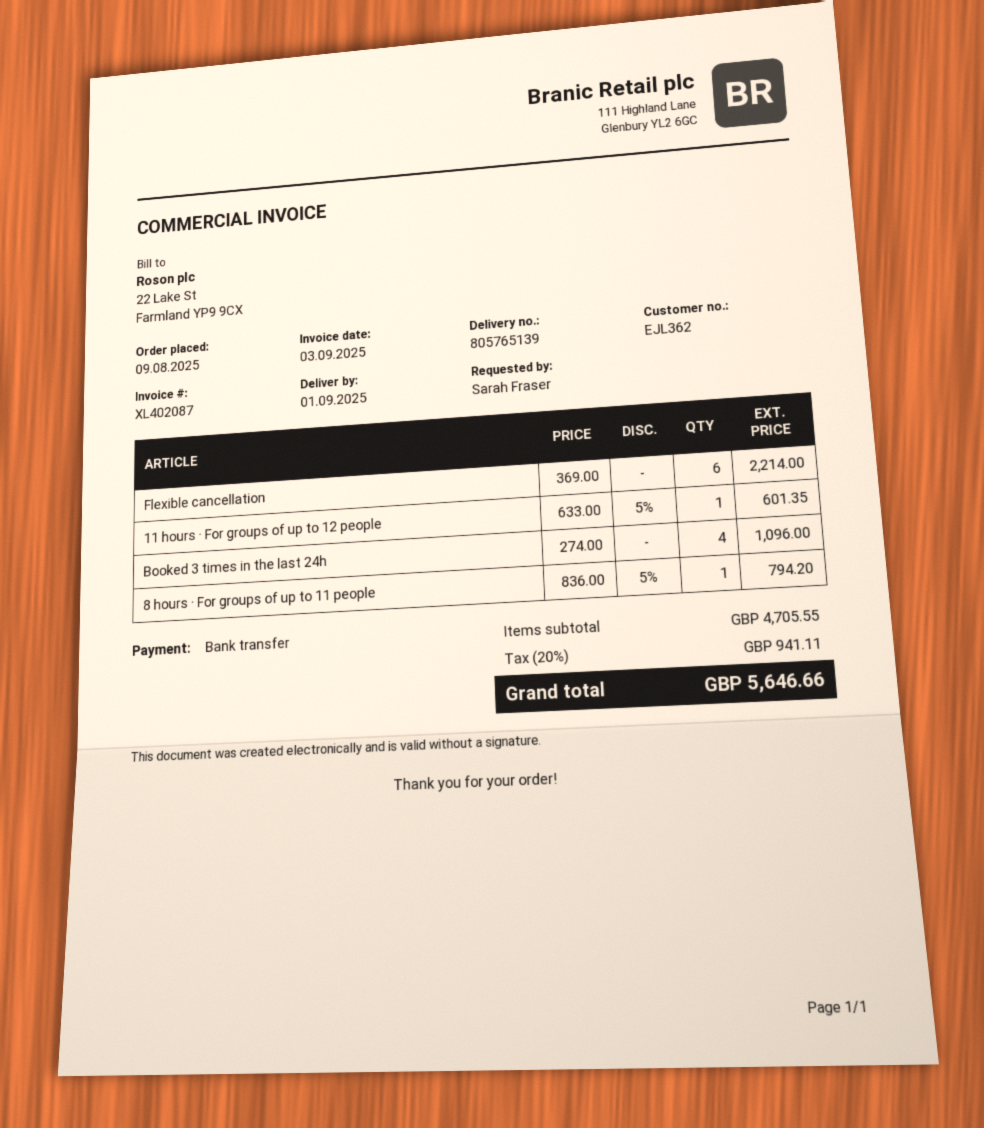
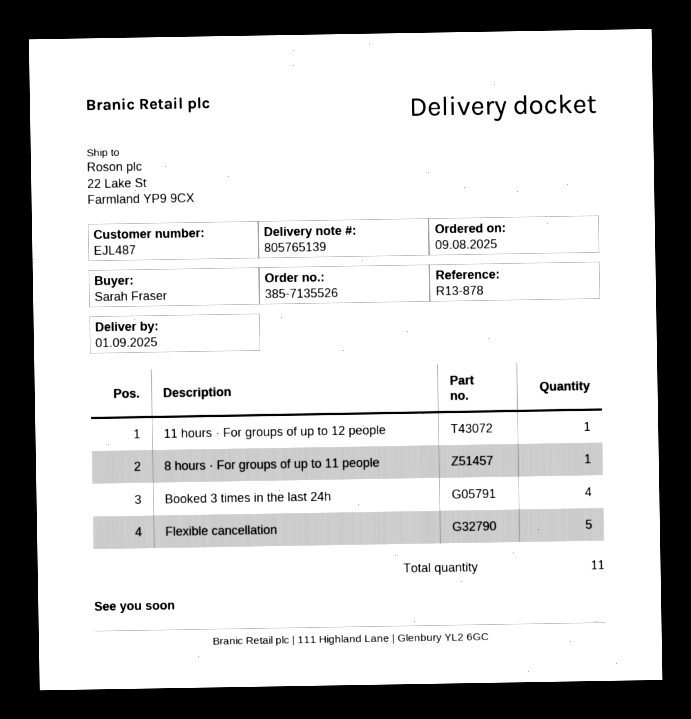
customer number: EJL362 -> EJL487
Flexible cancellation: 6 -> 5

